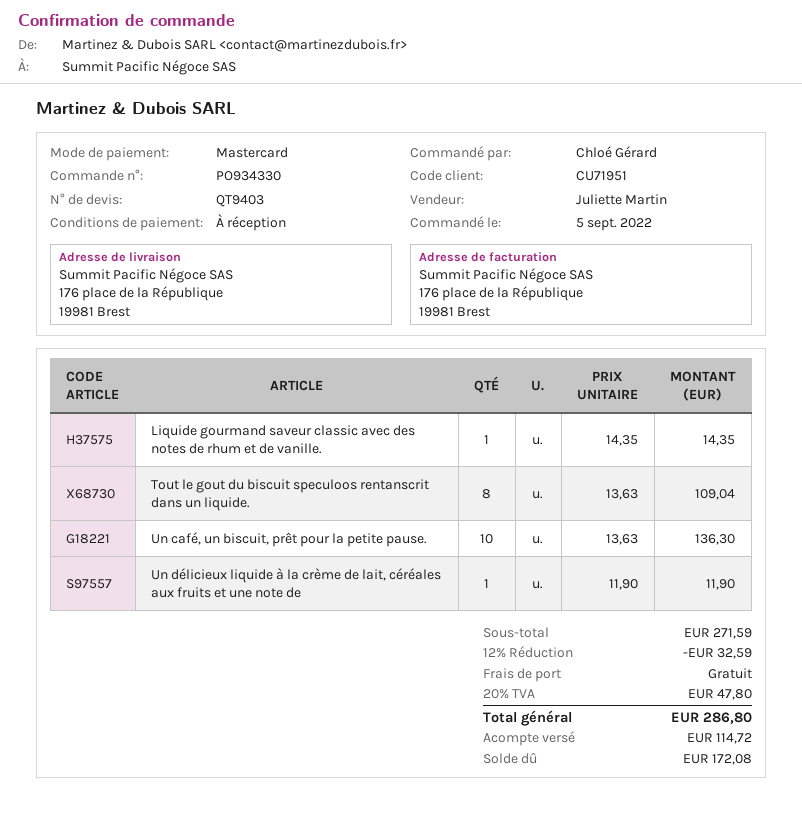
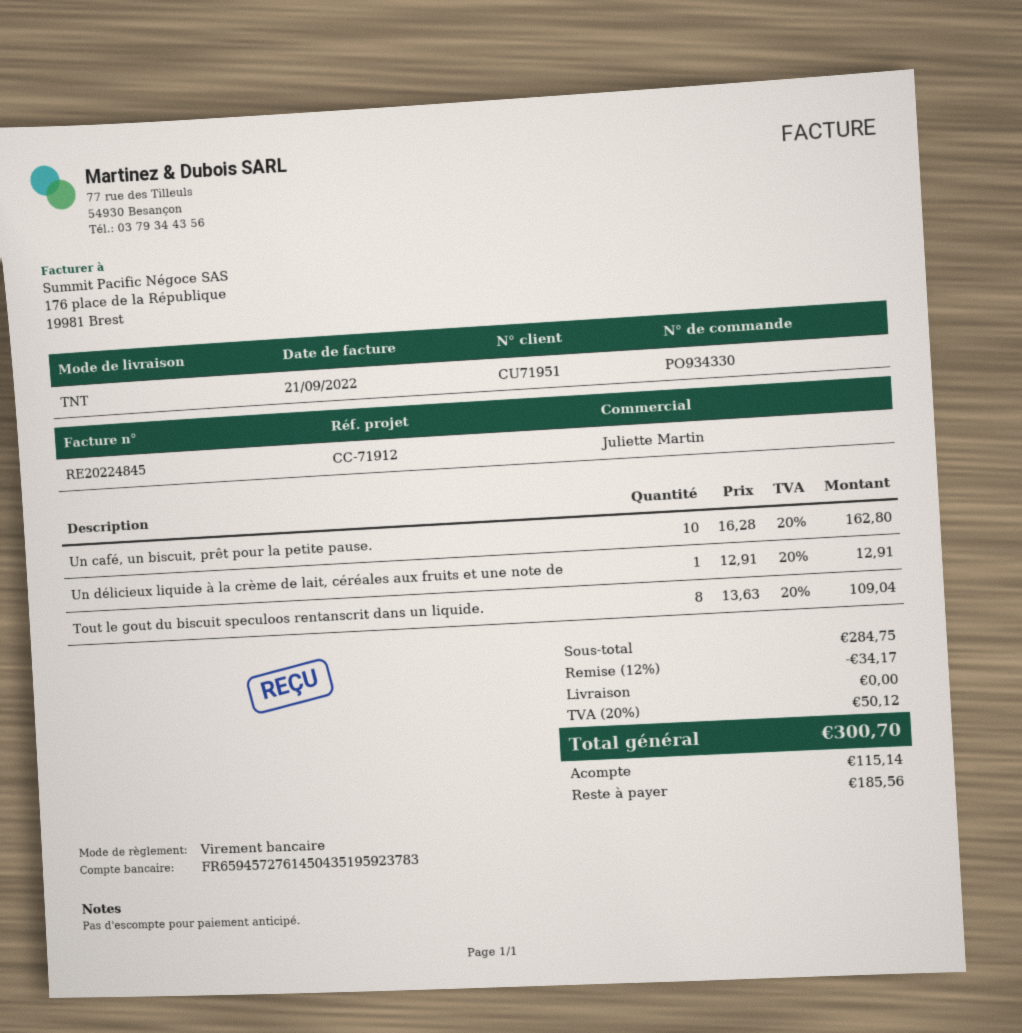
payment method: Mastercard -> bank transfer
Liquide gourmand saveur classic avec des notes de rhum et de vanille.: 1 x 14.35 = 14.35 -> none
Un café, un biscuit, prêt pour la petite pause.: 10 x 13.63 = 136.30 -> 10 x 16.28 = 162.80
Un délicieux liquide à la crème de lait, céréales aux fruits et une note de: 1 x 11.90 = 11.90 -> 1 x 12.91 = 12.91
subtotal: 271.59 -> 284.75
discount: 12% = 32.59 -> 12% = 34.17
tax: 20% = 47.80 -> 20% = 50.12
total: 286.80 -> 300.70
deposit: 114.72 -> 115.14
balance: 172.08 -> 185.56

